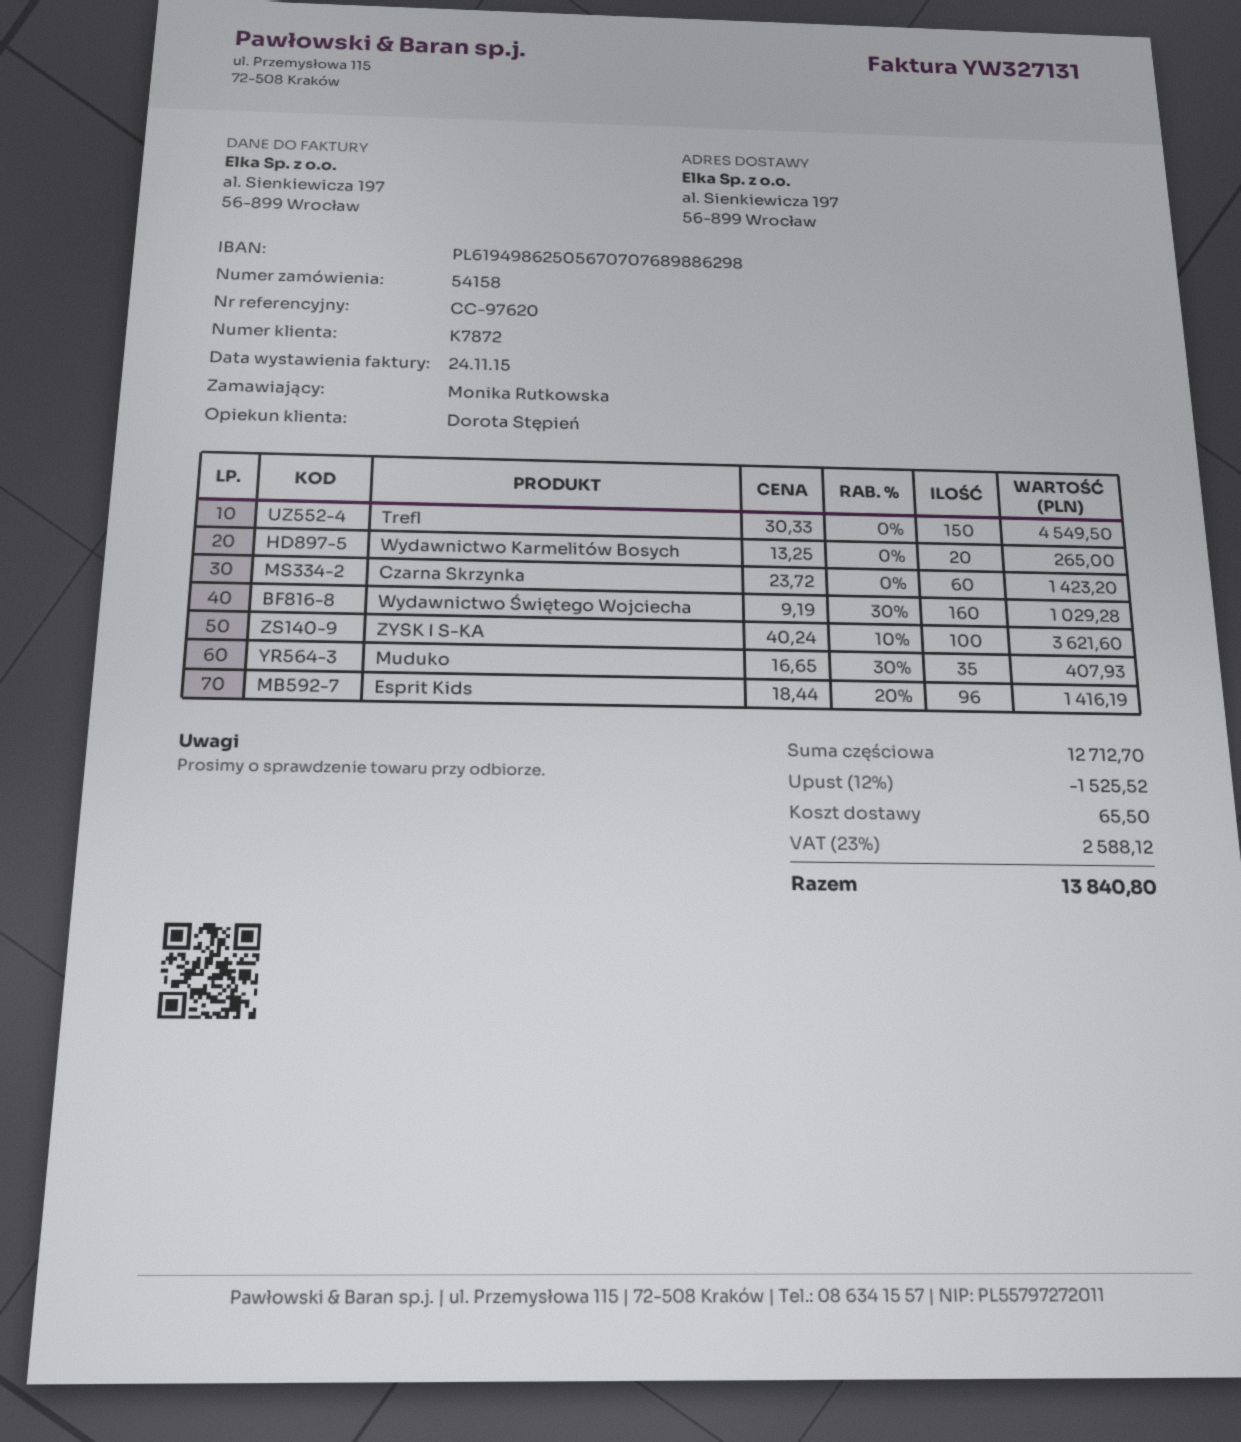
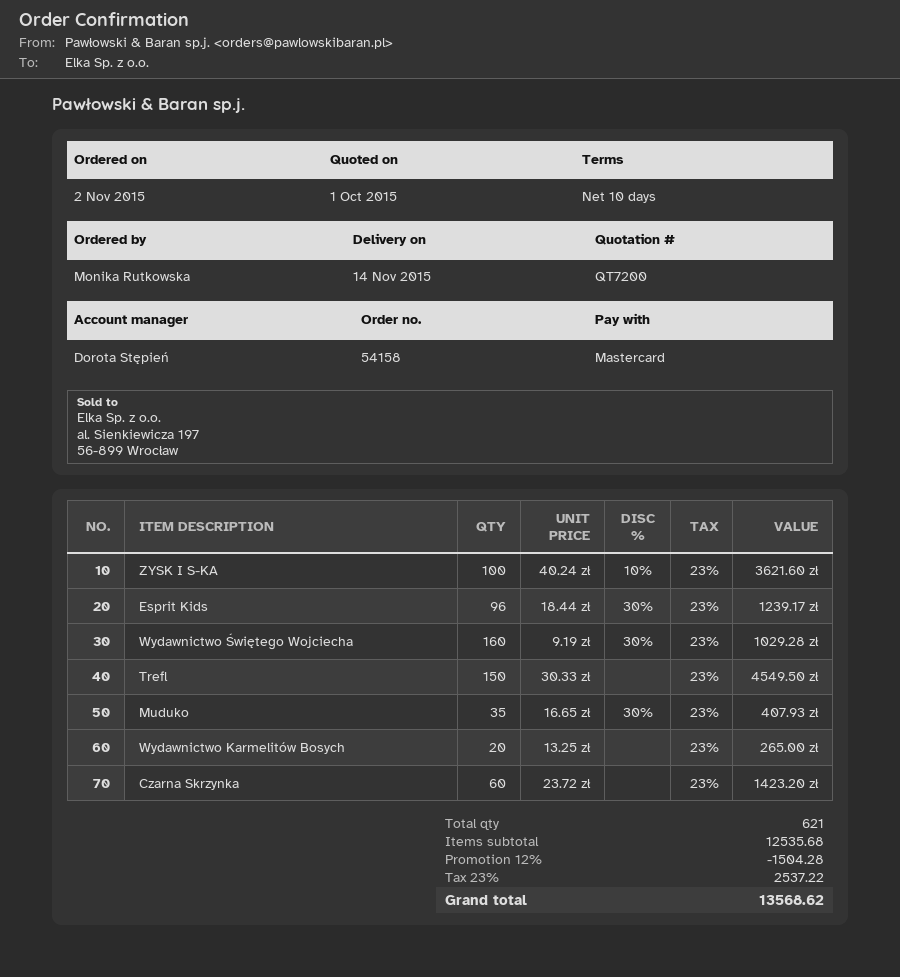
Esprit Kids: 96 x 18.44 - 20% = 1416.19 -> 96 x 18.44 - 30% = 1239.17
subtotal: 12712.70 -> 12535.68
discount: 12% = 1525.52 -> 12% = 1504.28
shipping: 65.50 -> none
tax: 23% = 2588.12 -> 23% = 2537.22
total: 13840.80 -> 13568.62

